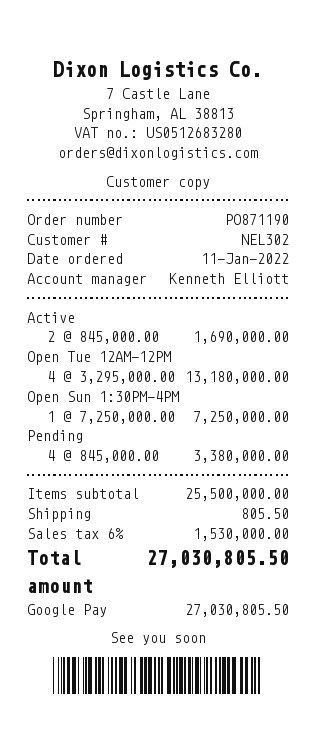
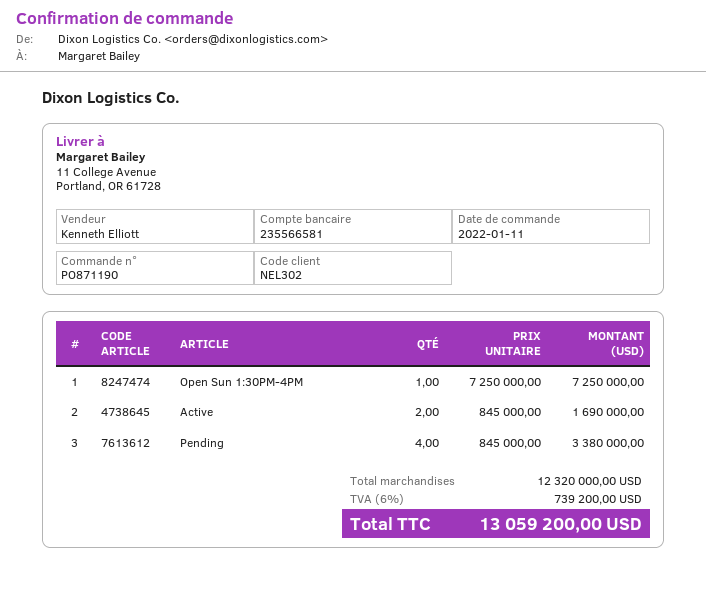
Open Tue 12AM-12PM: 4 x 3295000.00 = 13180000.00 -> none
subtotal: 25500000.00 -> 12320000.00
shipping: 805.50 -> none
tax: 6% = 1530000.00 -> 6% = 739200.00
total: 27030805.50 -> 13059200.00

